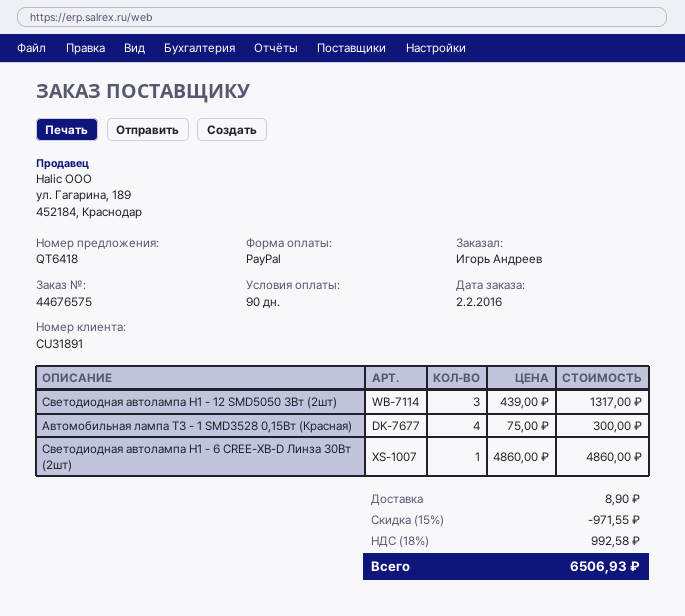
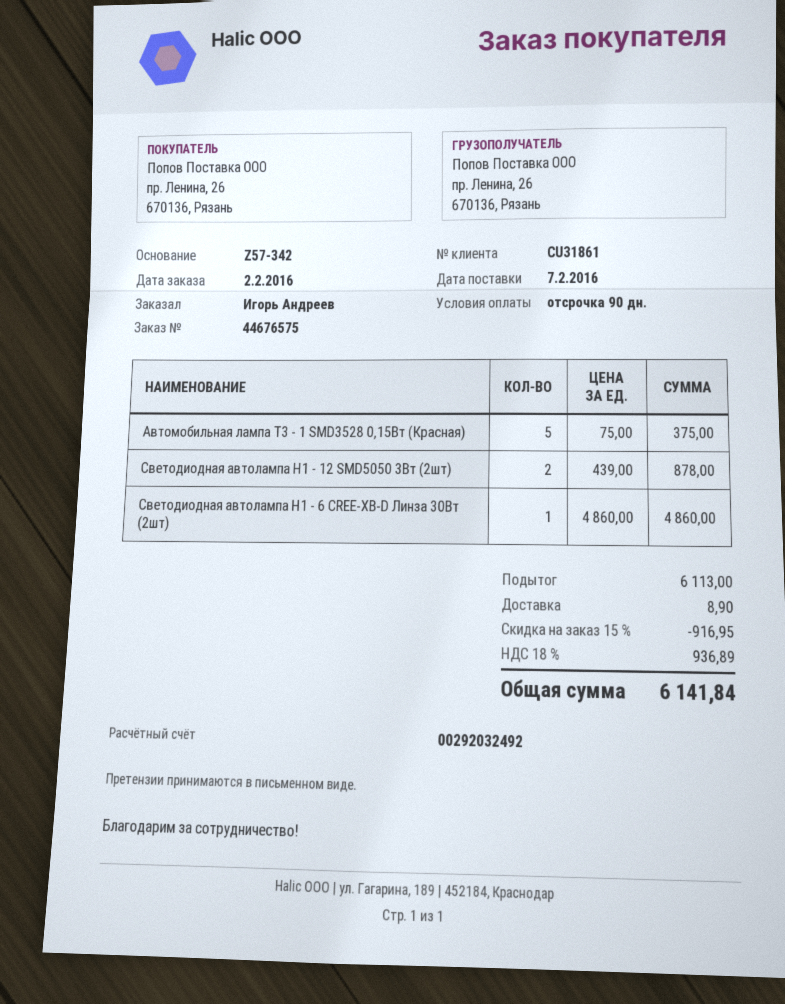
customer number: CU31891 -> CU31861
Светодиодная автолампа Н1 - 12 SMD5050 3Вт (2шт): 3 x 439.00 = 1317.00 -> 2 x 439.00 = 878.00
Автомобильная лампа T3 - 1 SMD3528 0,15Вт (Красная): 4 x 75.00 = 300.00 -> 5 x 75.00 = 375.00
discount: 15% = 971.55 -> 15% = 916.95
tax: 18% = 992.58 -> 18% = 936.89
total: 6506.93 -> 6141.84

